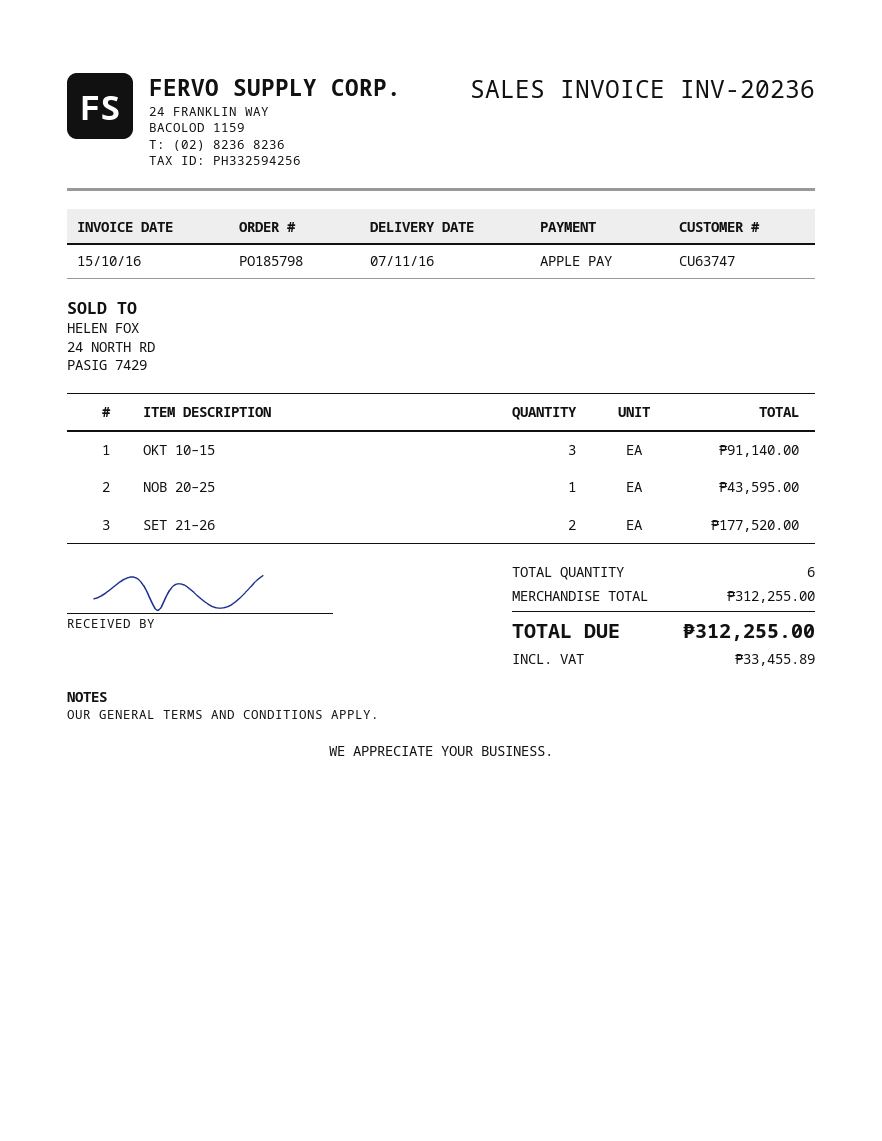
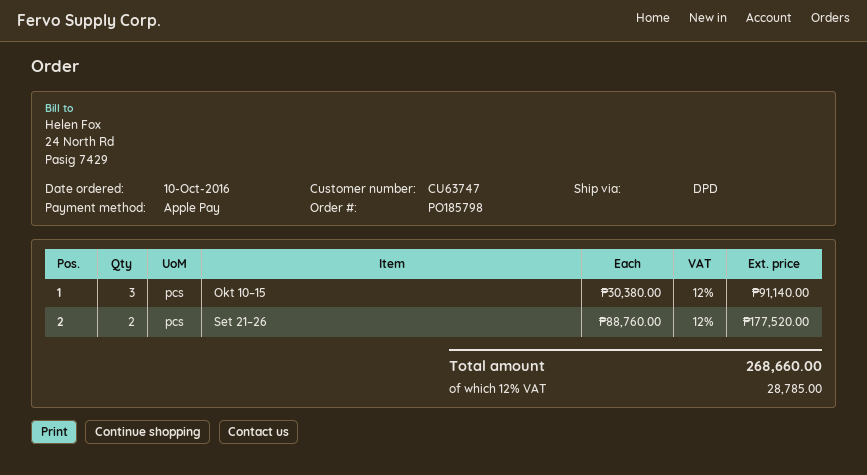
NOB 20–25: 1 for 43595.00 -> none
tax: 33455.89 -> 28785.00
total: 312255.00 -> 268660.00

